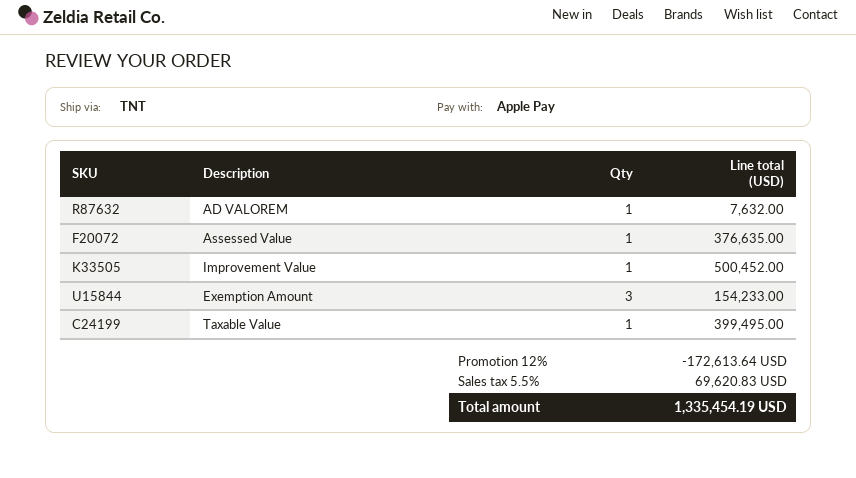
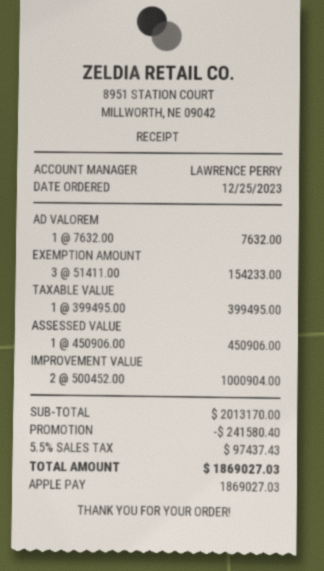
Assessed Value: 1 for 376635.00 -> 1 for 450906.00
Improvement Value: 1 for 500452.00 -> 2 for 1000904.00
discount: 172613.64 -> 241580.40
tax: 5.5% = 69620.83 -> 5.5% = 97437.43
total: 1335454.19 -> 1869027.03

